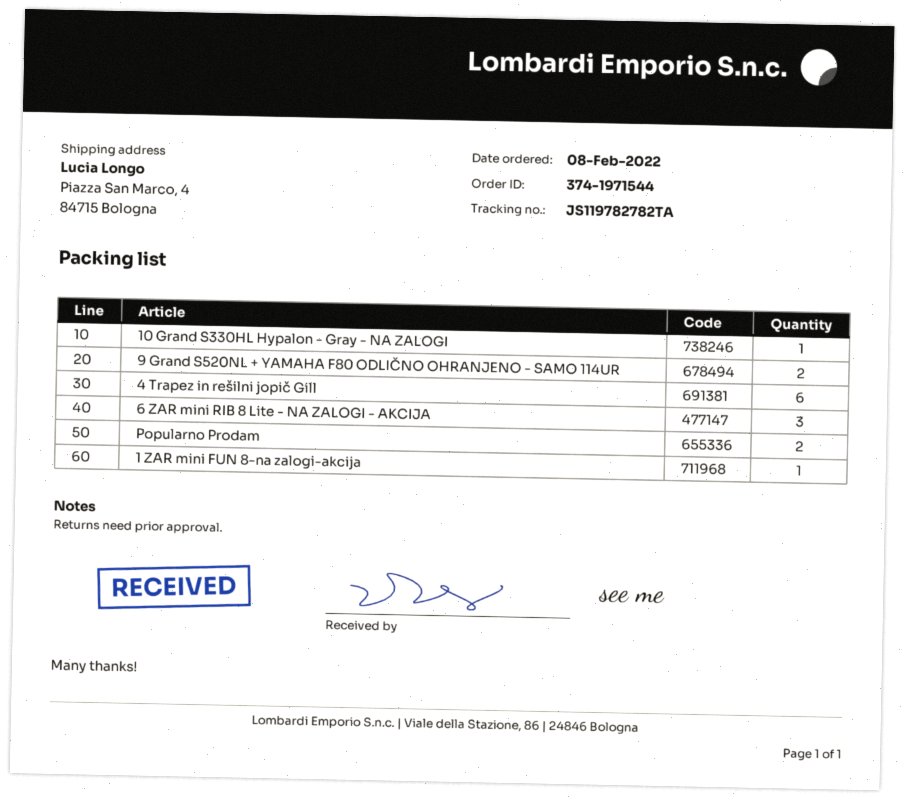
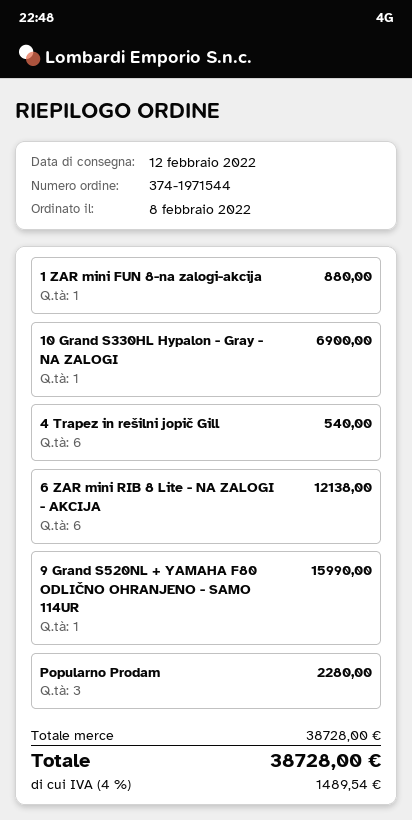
9 Grand S520NL + YAMAHA F80 ODLIČNO OHRANJENO - SAMO 114UR: 2 -> 1
6 ZAR mini RIB 8 Lite - NA ZALOGI - AKCIJA: 3 -> 6
Popularno Prodam: 2 -> 3

